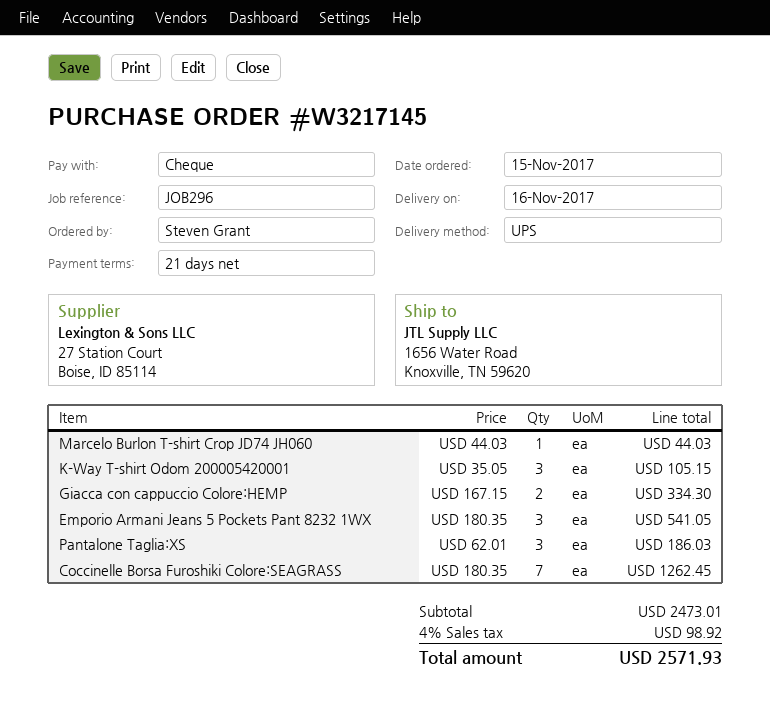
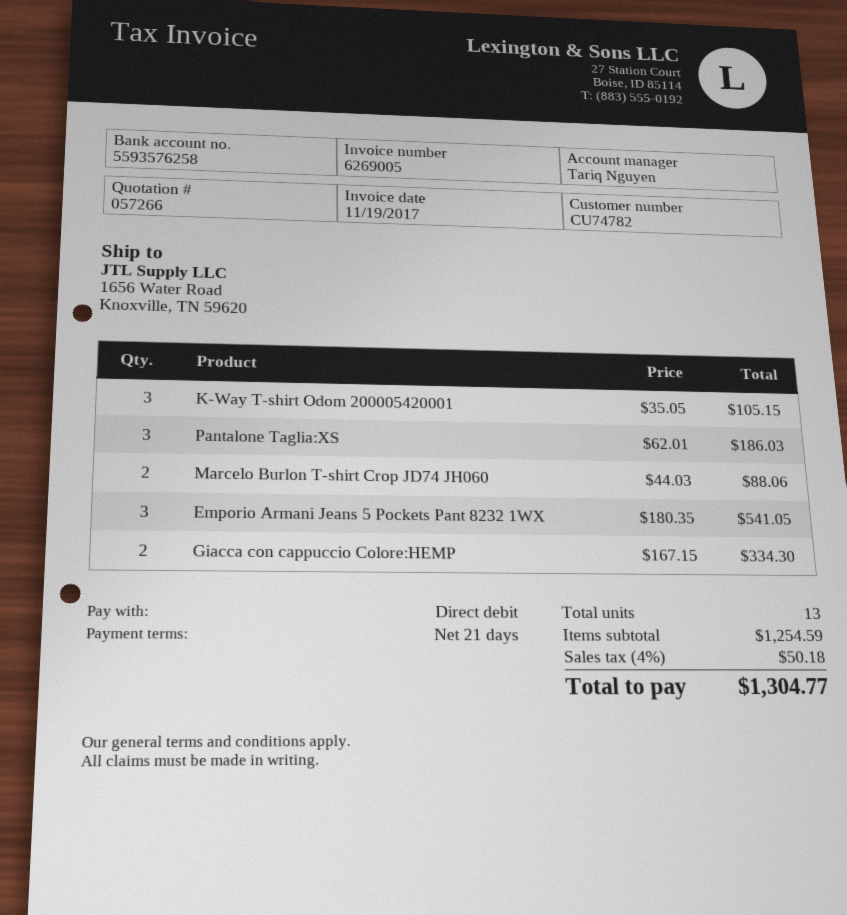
payment method: cheque -> direct debit
Marcelo Burlon T-shirt Crop JD74 JH060: 1 x 44.03 = 44.03 -> 2 x 44.03 = 88.06
Coccinelle Borsa Furoshiki Colore:SEAGRASS: 7 x 180.35 = 1262.45 -> none
subtotal: 2473.01 -> 1254.59
tax: 4% = 98.92 -> 4% = 50.18
total: 2571.93 -> 1304.77

